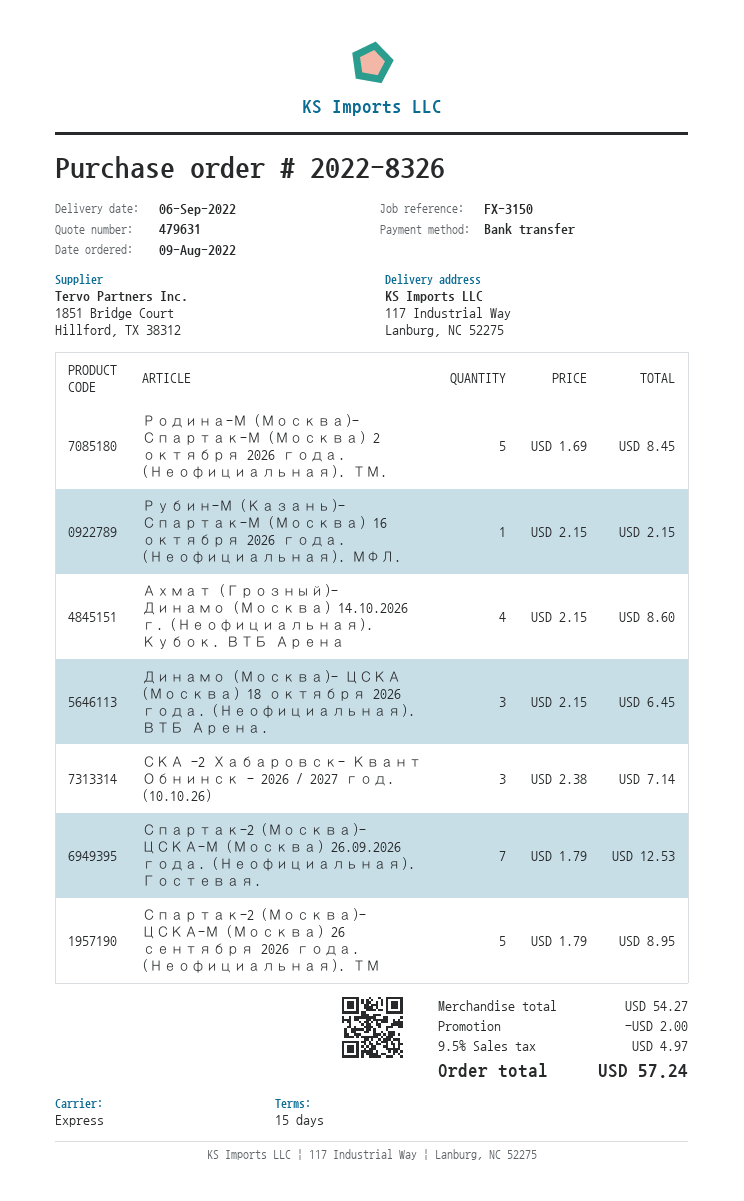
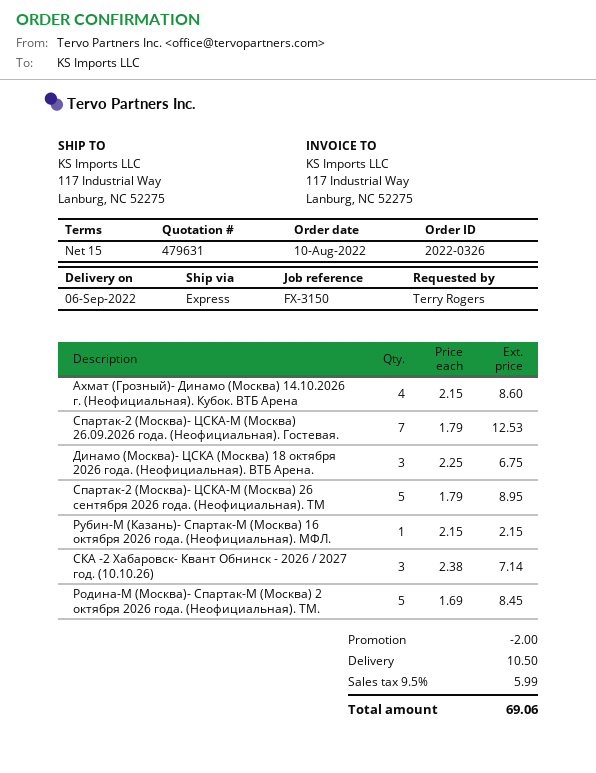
order number: 2022-8326 -> 2022-0326
order date: 2022-08-09 -> 2022-08-10
Динамо (Москва)- ЦСКА (Москва) 18 октября 2026 года. (Неофициальная). ВТБ Арена.: 3 x 2.15 = 6.45 -> 3 x 2.25 = 6.75
shipping: none -> 10.50
tax: 9.5% = 4.97 -> 9.5% = 5.99
total: 57.24 -> 69.06

